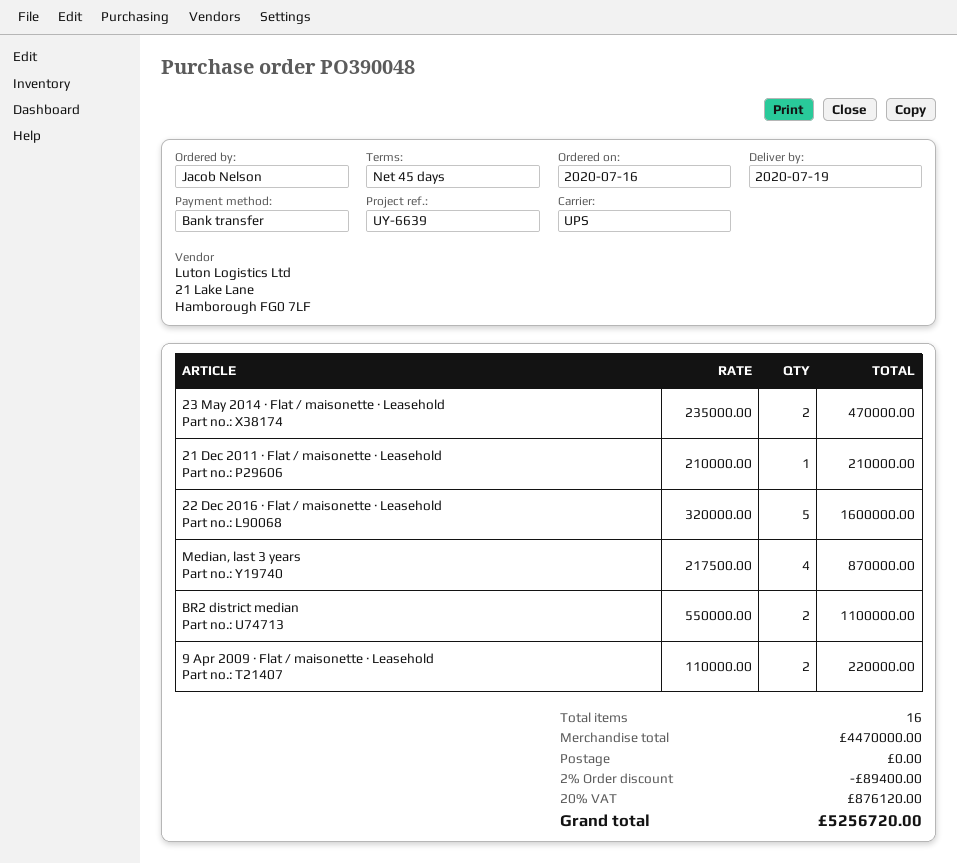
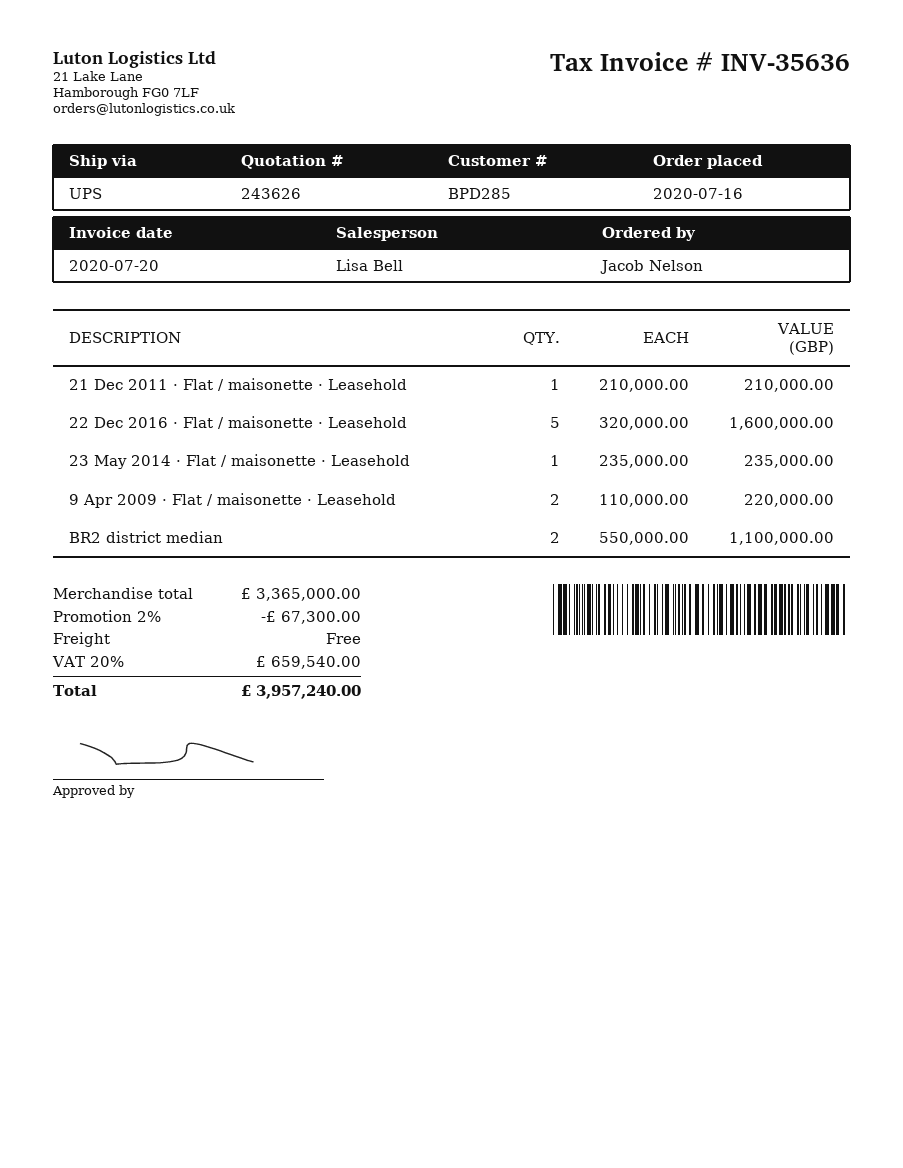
23 May 2014 · Flat / maisonette · Leasehold: 2 x 235000.00 = 470000.00 -> 1 x 235000.00 = 235000.00
Median, last 3 years: 4 x 217500.00 = 870000.00 -> none
subtotal: 4470000.00 -> 3365000.00
discount: 2% = 89400.00 -> 2% = 67300.00
tax: 20% = 876120.00 -> 20% = 659540.00
total: 5256720.00 -> 3957240.00

